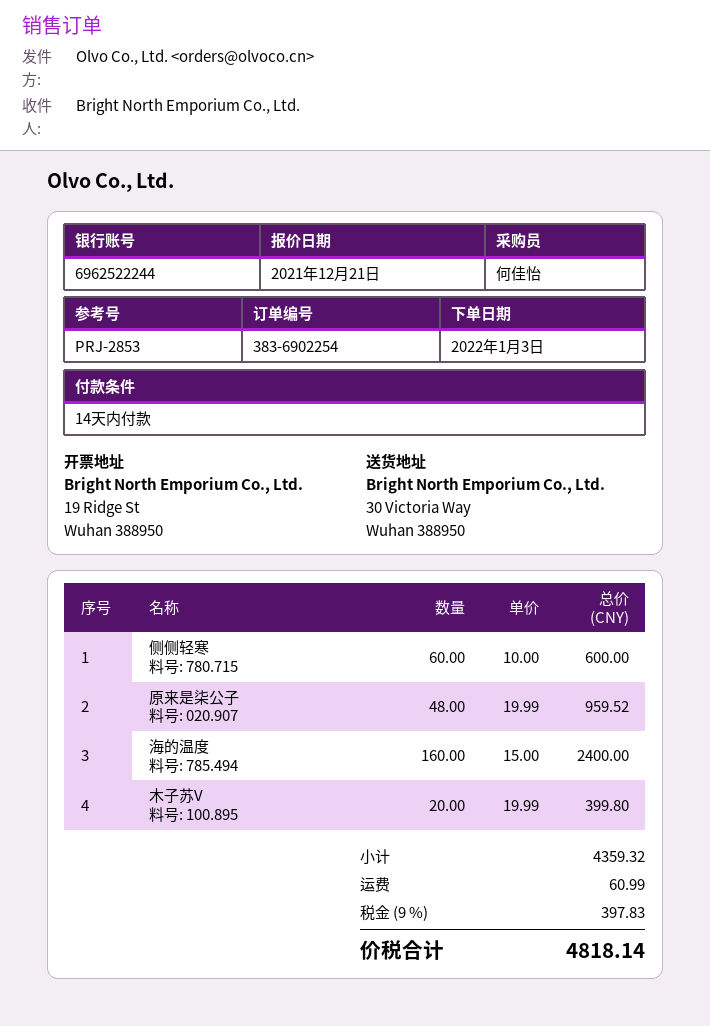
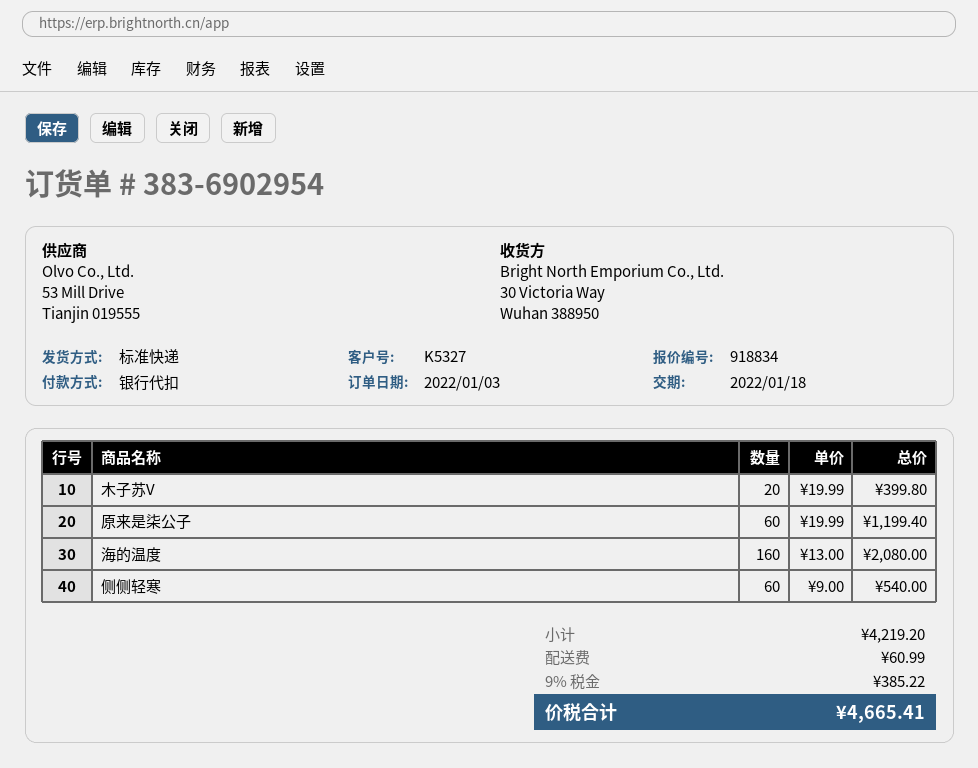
order number: 383-6902254 -> 383-6902954
侧侧轻寒: 60 x 10.00 = 600.00 -> 60 x 9.00 = 540.00
原来是柒公子: 48 x 19.99 = 959.52 -> 60 x 19.99 = 1199.40
海的温度: 160 x 15.00 = 2400.00 -> 160 x 13.00 = 2080.00
subtotal: 4359.32 -> 4219.20
tax: 9% = 397.83 -> 9% = 385.22
total: 4818.14 -> 4665.41

